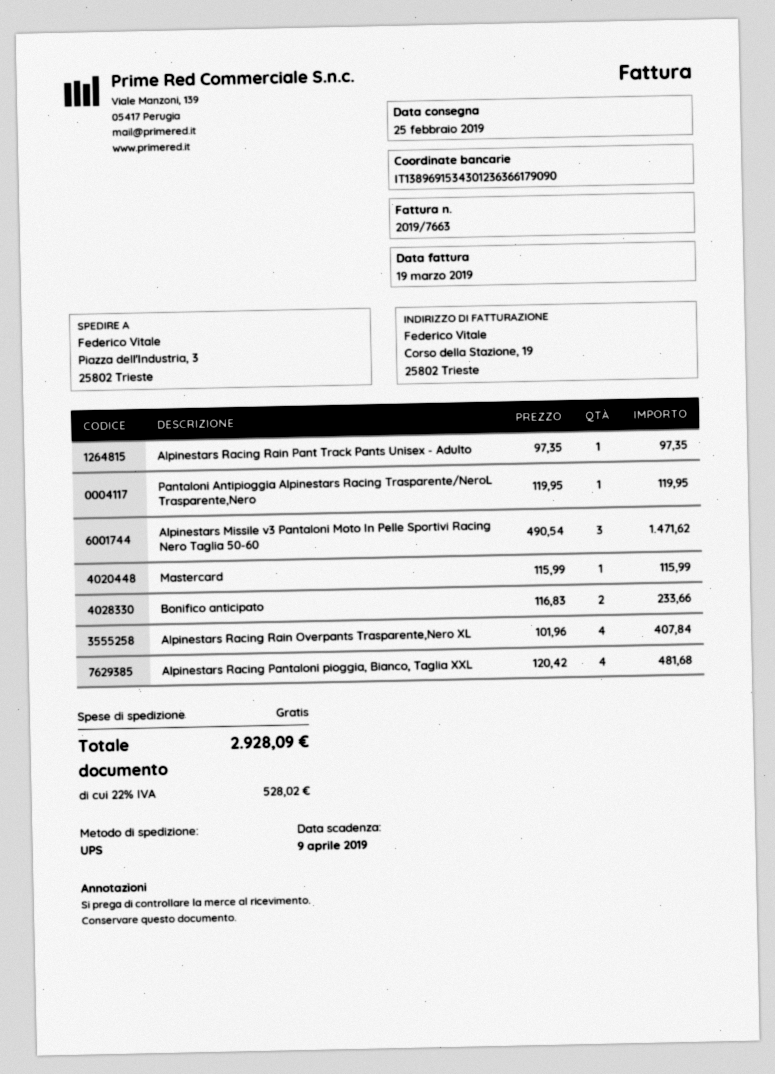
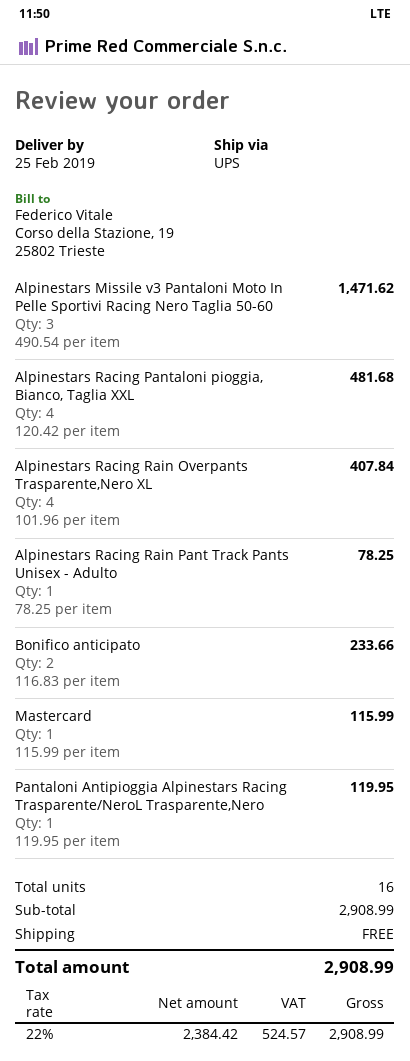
Alpinestars Racing Rain Pant Track Pants Unisex - Adulto: 1 x 97.35 = 97.35 -> 1 x 78.25 = 78.25
tax: 22% = 528.02 -> 22% = 524.57
total: 2928.09 -> 2908.99

